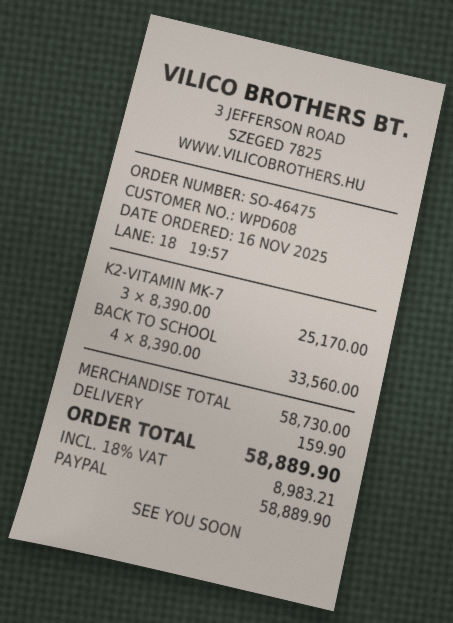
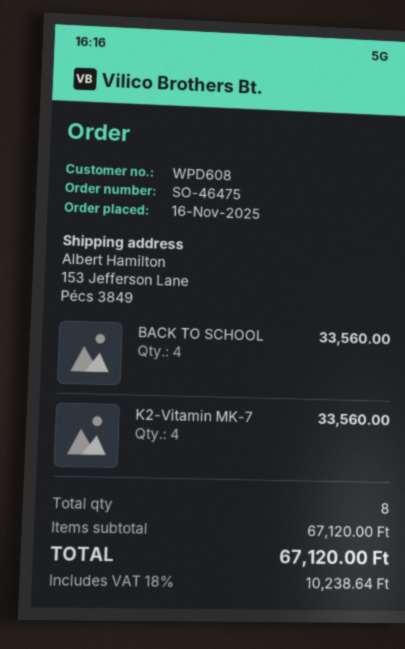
K2-VITAMIN MK-7: 3 for 25170.00 -> 4 for 33560.00
subtotal: 58730.00 -> 67120.00
shipping: 159.90 -> none
tax: 18% = 8983.21 -> 18% = 10238.64
total: 58889.90 -> 67120.00

